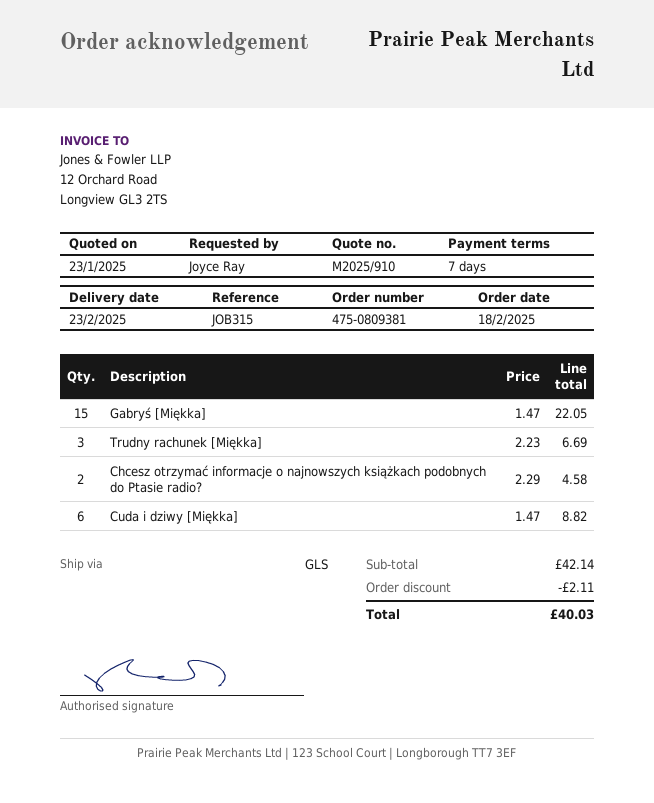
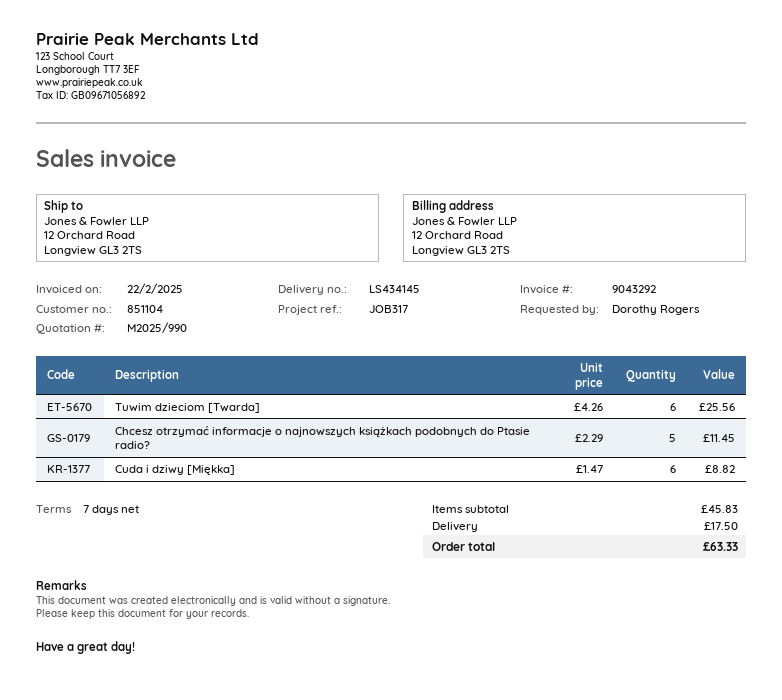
quote number: M2025/910 -> M2025/990
reference: JOB315 -> JOB317
ordered by: Joyce Ray -> Dorothy Rogers
Gabryś [Miękka]: 15 x 1.47 = 22.05 -> none
Trudny rachunek [Miękka]: 3 x 2.23 = 6.69 -> none
Chcesz otrzymać informacje o najnowszych książkach podobnych do Ptasie radio?: 2 x 2.29 = 4.58 -> 5 x 2.29 = 11.45
Tuwim dzieciom [Twarda]: none -> 6 x 4.26 = 25.56
subtotal: 42.14 -> 45.83
discount: 2.11 -> none
shipping: none -> 17.50
total: 40.03 -> 63.33

